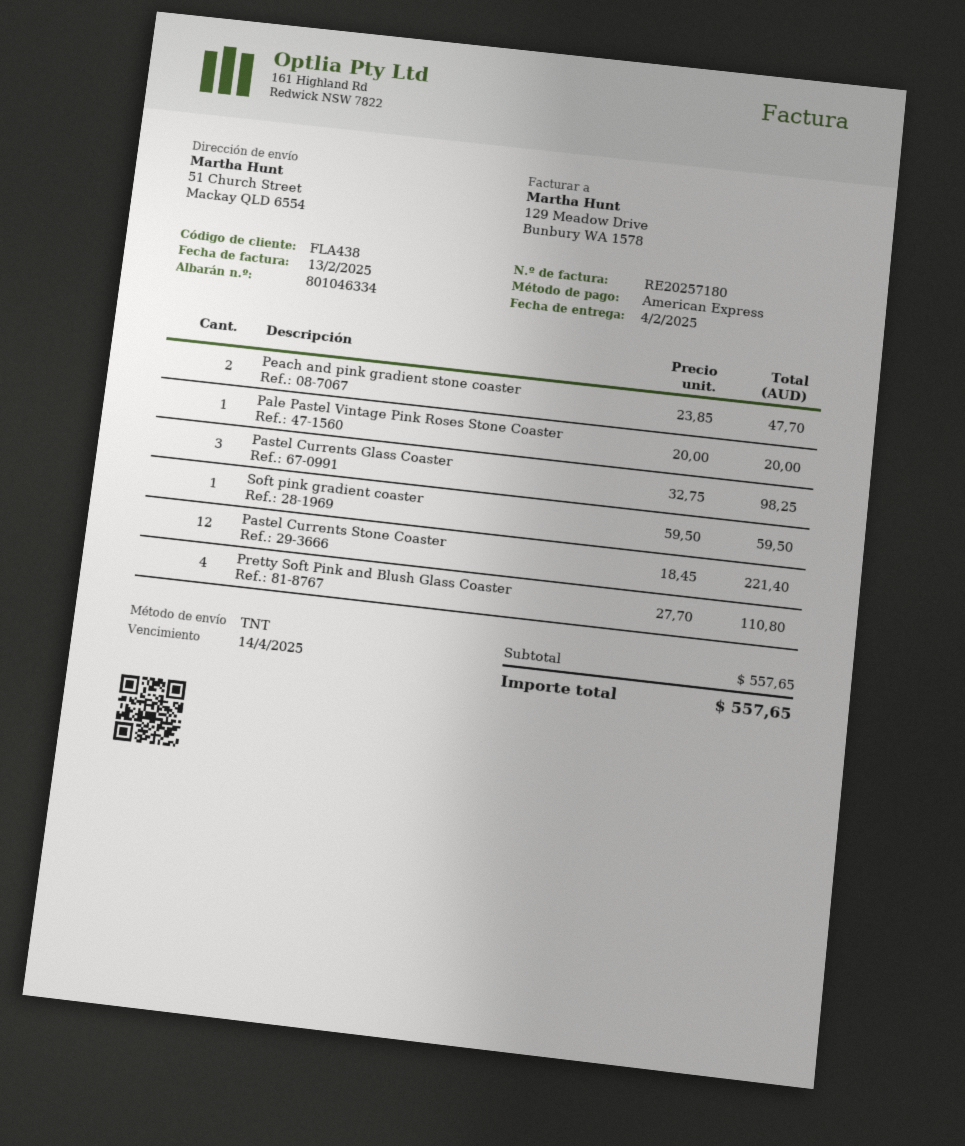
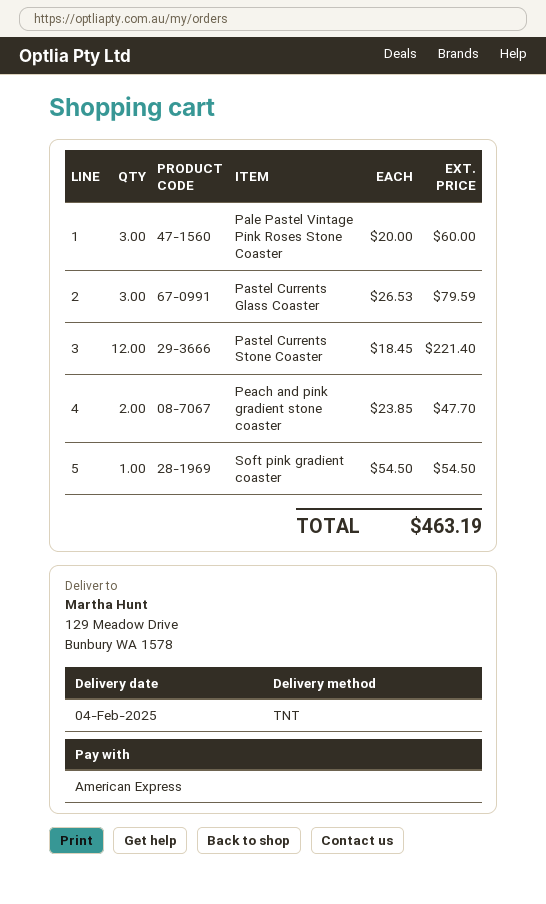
ship to: 51 Church Street, Mackay QLD 6554 -> 129 Meadow Drive, Bunbury WA 1578
Pale Pastel Vintage Pink Roses Stone Coaster: 1 x 20.00 = 20.00 -> 3 x 20.00 = 60.00
Pastel Currents Glass Coaster: 3 x 32.75 = 98.25 -> 3 x 26.53 = 79.59
Soft pink gradient coaster: 1 x 59.50 = 59.50 -> 1 x 54.50 = 54.50
Pretty Soft Pink and Blush Glass Coaster: 4 x 27.70 = 110.80 -> none
total: 557.65 -> 463.19

